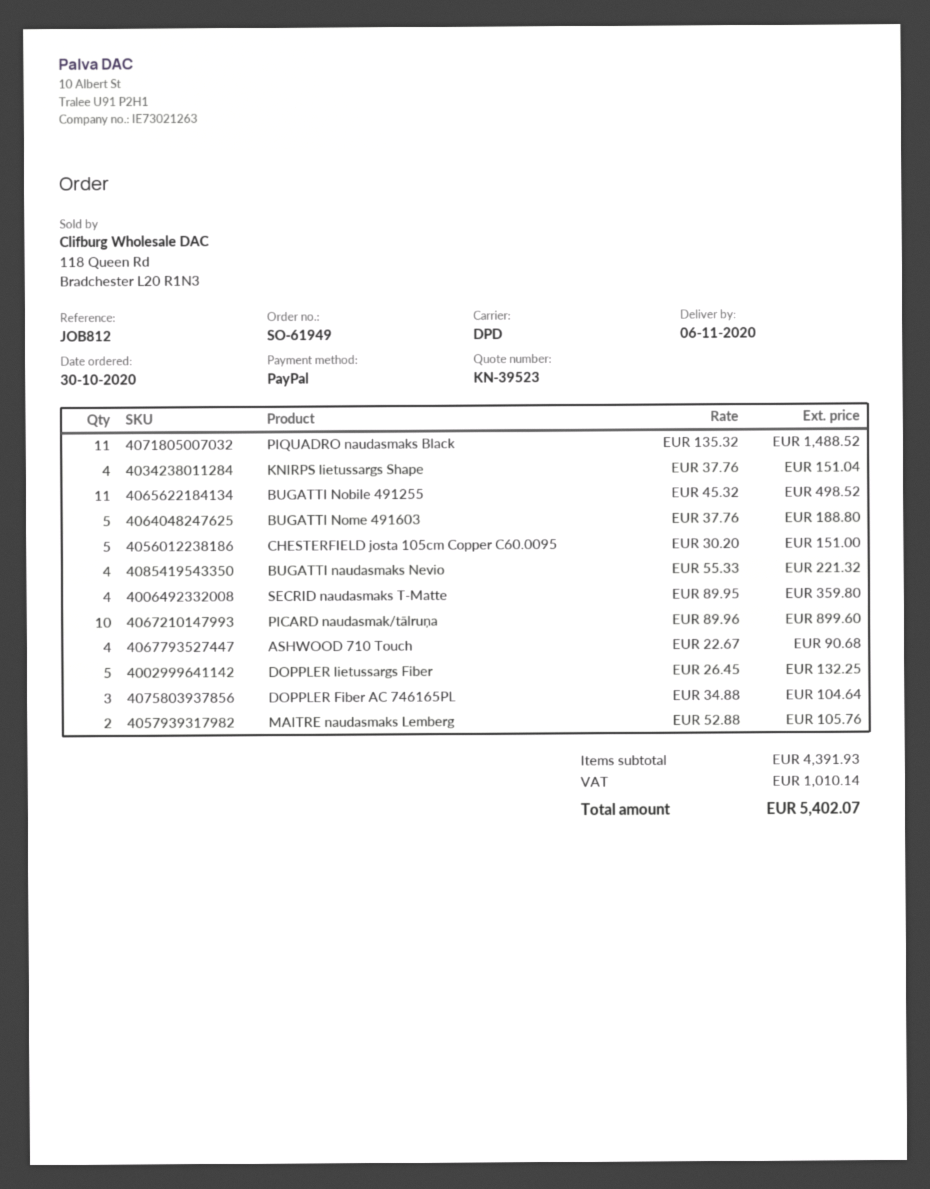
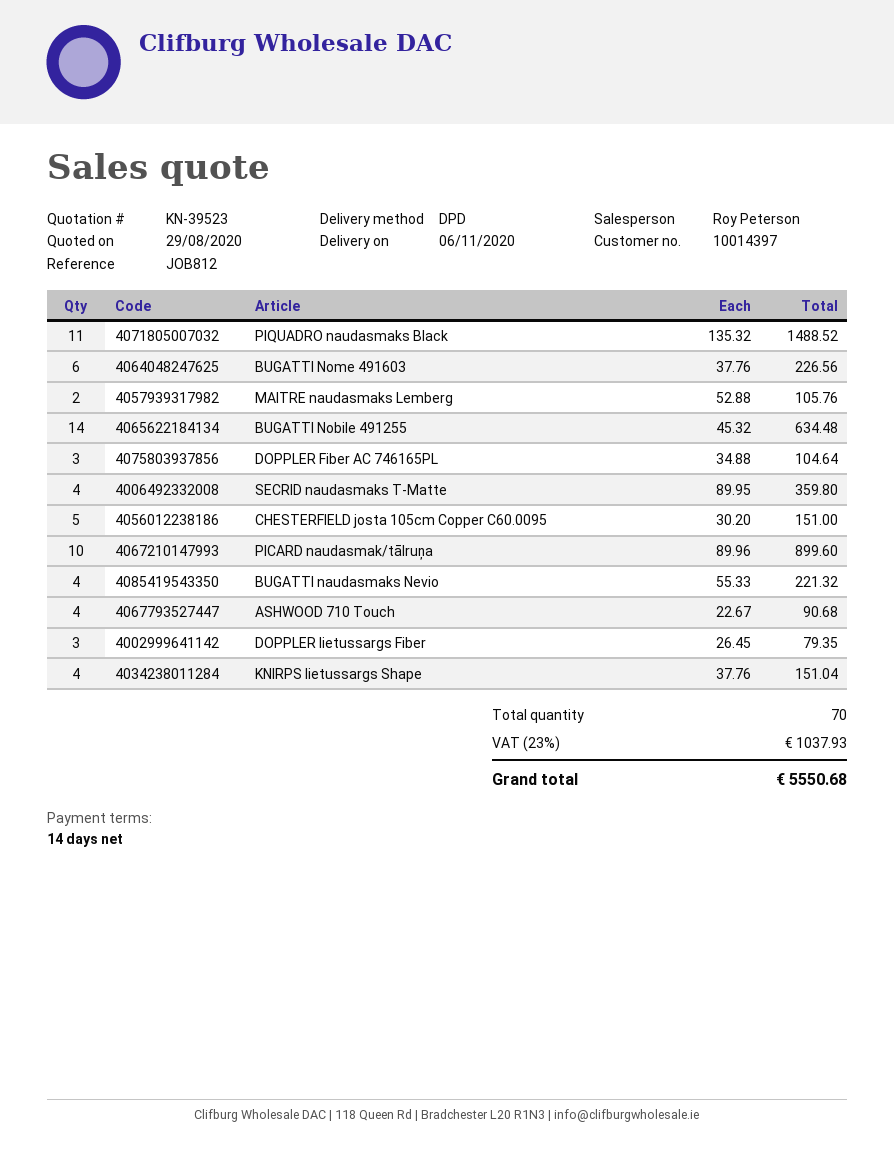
BUGATTI Nobile 491255: 11 x 45.32 = 498.52 -> 14 x 45.32 = 634.48
BUGATTI Nome 491603: 5 x 37.76 = 188.80 -> 6 x 37.76 = 226.56
DOPPLER lietussargs Fiber: 5 x 26.45 = 132.25 -> 3 x 26.45 = 79.35
tax: 1010.14 -> 1037.93
total: 5402.07 -> 5550.68

